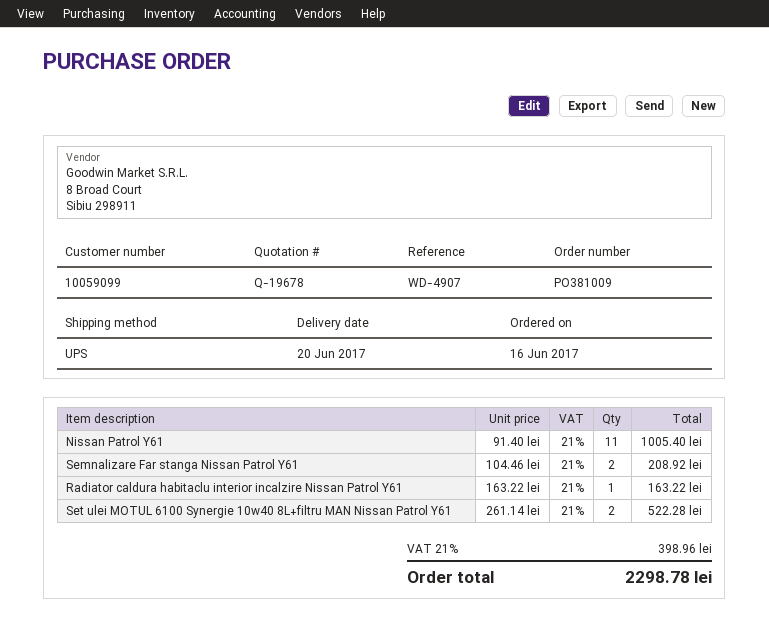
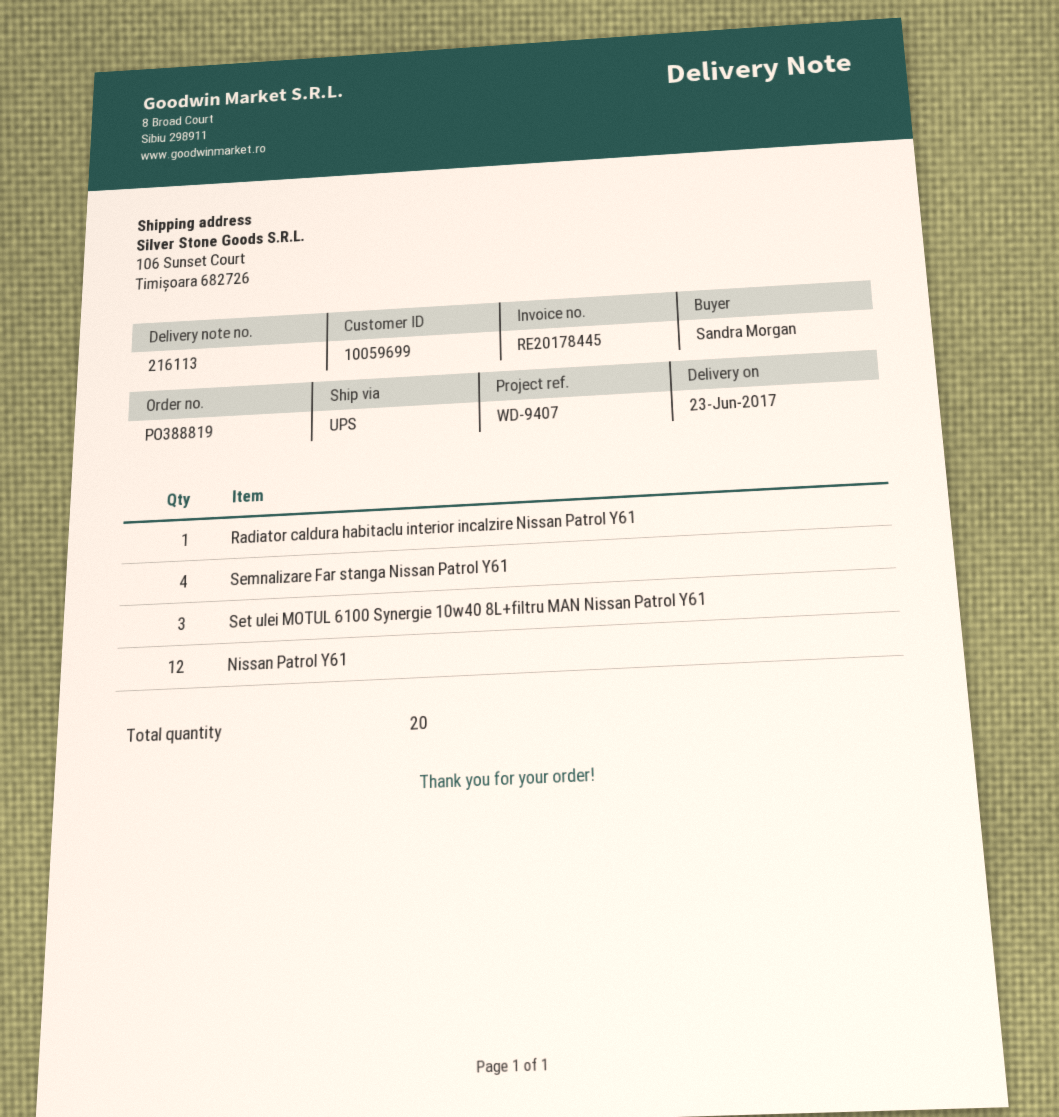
order number: PO381009 -> PO388819
delivery date: 2017-06-20 -> 2017-06-23
customer number: 10059099 -> 10059699
reference: WD-4907 -> WD-9407
Nissan Patrol Y61: 11 -> 12
Semnalizare Far stanga Nissan Patrol Y61: 2 -> 4
Set ulei MOTUL 6100 Synergie 10w40 8L+filtru MAN Nissan Patrol Y61: 2 -> 3

